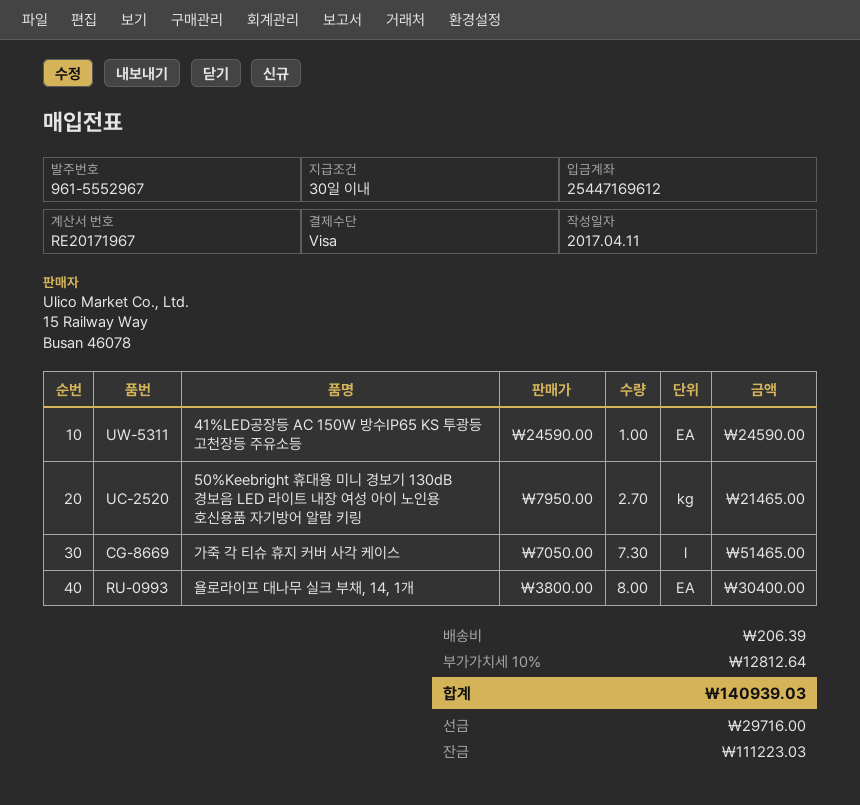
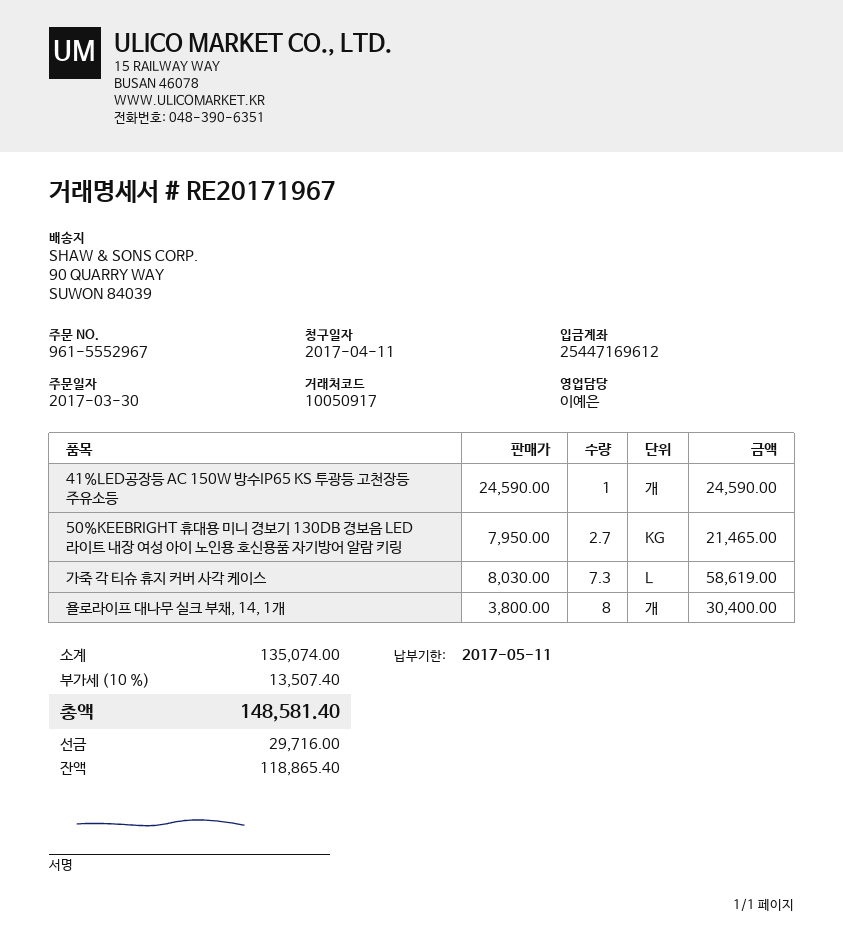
가죽 각 티슈 휴지 커버 사각 케이스: 7.3 x 7050.00 = 51465.00 -> 7.3 x 8030.00 = 58619.00
shipping: 206.39 -> none
tax: 10% = 12812.64 -> 10% = 13507.40
total: 140939.03 -> 148581.40
balance: 111223.03 -> 118865.40

